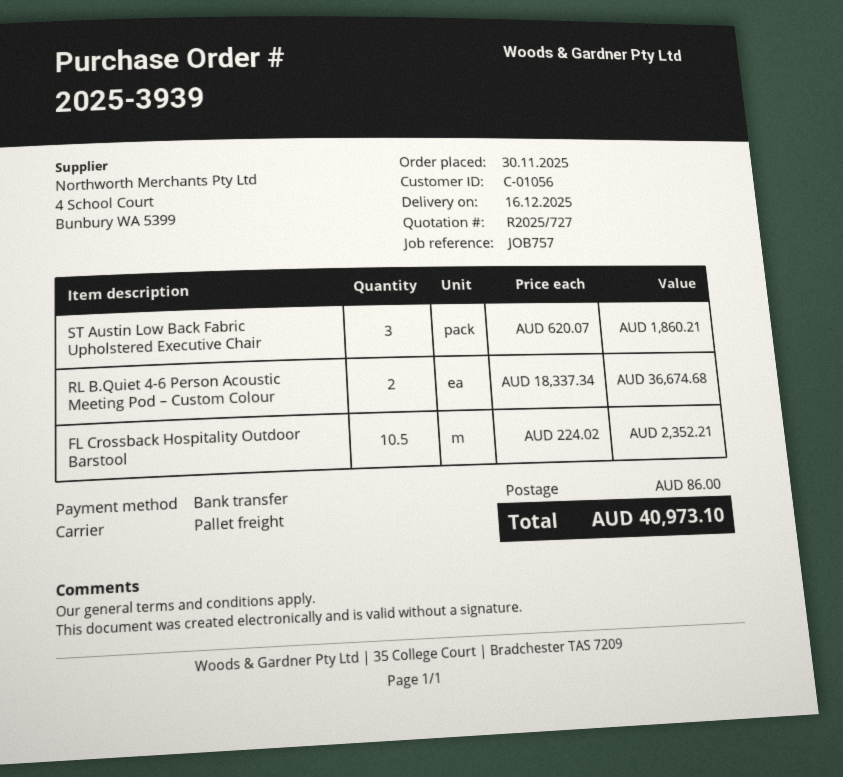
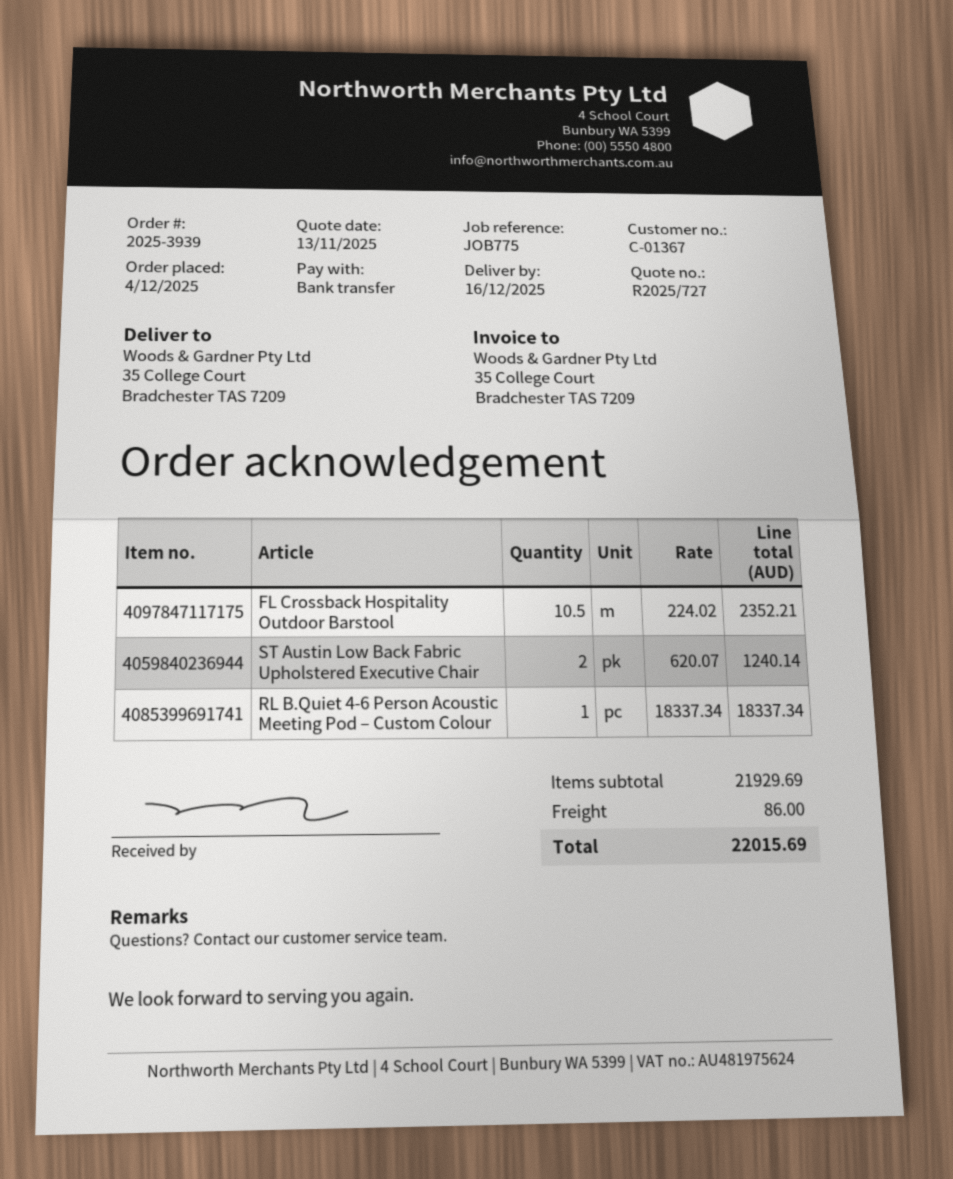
order date: 2025-11-30 -> 2025-12-04
customer number: C-01056 -> C-01367
reference: JOB757 -> JOB775
ST Austin Low Back Fabric Upholstered Executive Chair: 3 x 620.07 = 1860.21 -> 2 x 620.07 = 1240.14
RL B.Quiet 4-6 Person Acoustic Meeting Pod – Custom Colour: 2 x 18337.34 = 36674.68 -> 1 x 18337.34 = 18337.34
total: 40973.10 -> 22015.69

